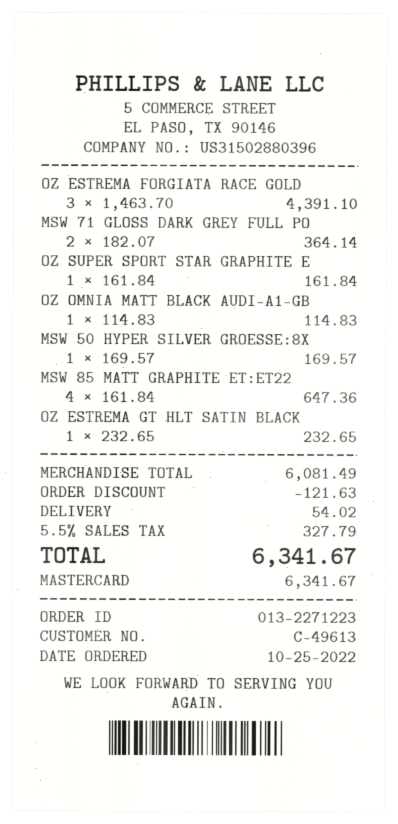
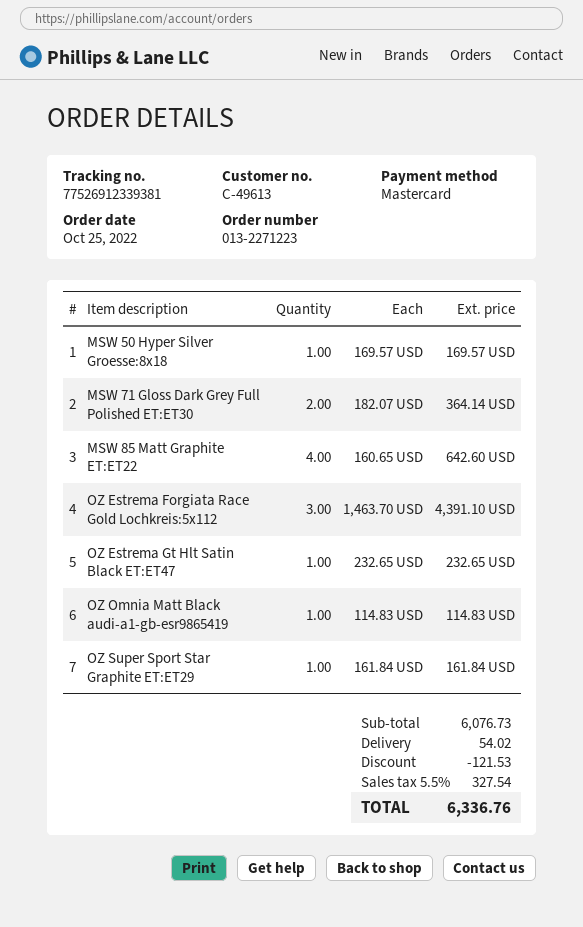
MSW 85 MATT GRAPHITE ET:ET22: 4 x 161.84 = 647.36 -> 4 x 160.65 = 642.60
subtotal: 6081.49 -> 6076.73
discount: 121.63 -> 121.53
tax: 5.5% = 327.79 -> 5.5% = 327.54
total: 6341.67 -> 6336.76

